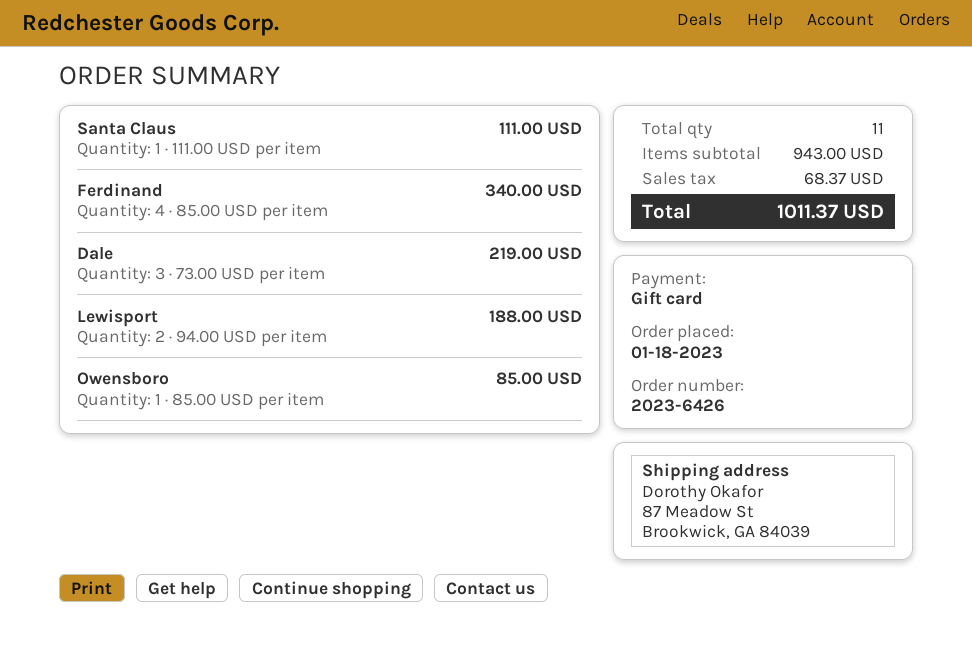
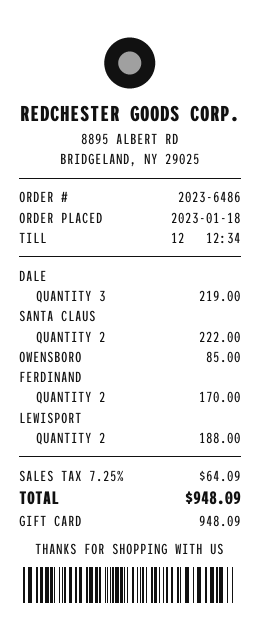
order number: 2023-6426 -> 2023-6486
Santa Claus: 1 for 111.00 -> 2 for 222.00
Ferdinand: 4 for 340.00 -> 2 for 170.00
tax: 68.37 -> 64.09
total: 1011.37 -> 948.09

